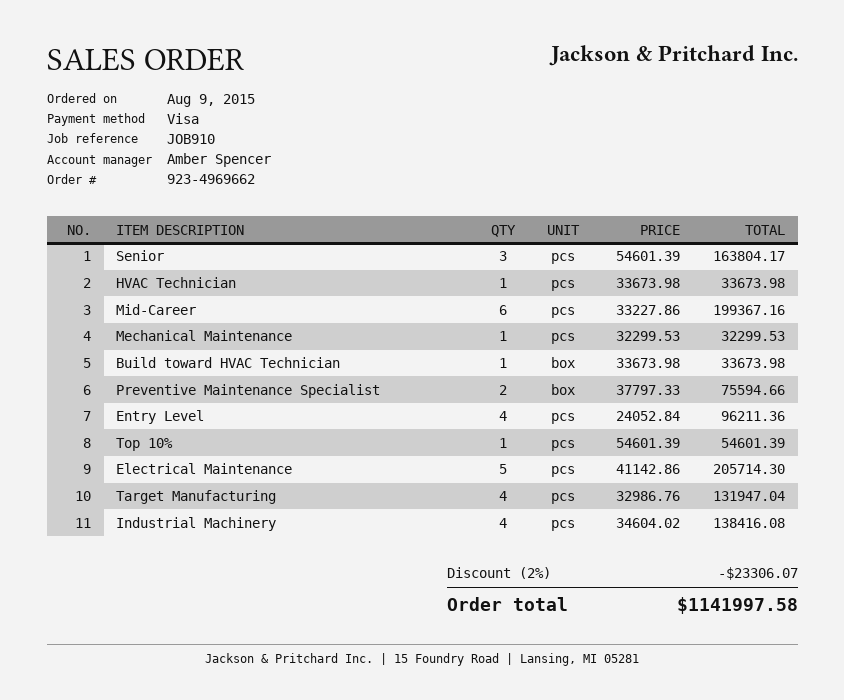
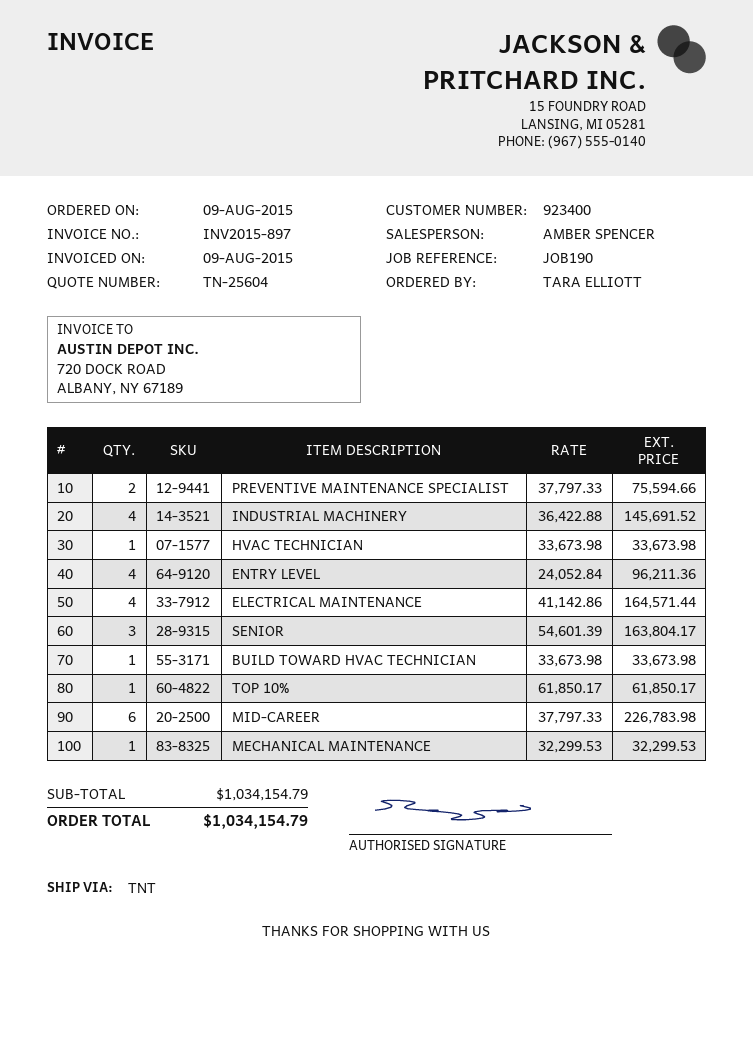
reference: JOB910 -> JOB190
Mid‑Career: 6 x 33227.86 = 199367.16 -> 6 x 37797.33 = 226783.98
Top 10%: 1 x 54601.39 = 54601.39 -> 1 x 61850.17 = 61850.17
Electrical Maintenance: 5 x 41142.86 = 205714.30 -> 4 x 41142.86 = 164571.44
Target Manufacturing: 4 x 32986.76 = 131947.04 -> none
Industrial Machinery: 4 x 34604.02 = 138416.08 -> 4 x 36422.88 = 145691.52
discount: 2% = 23306.07 -> none
total: 1141997.58 -> 1034154.79

